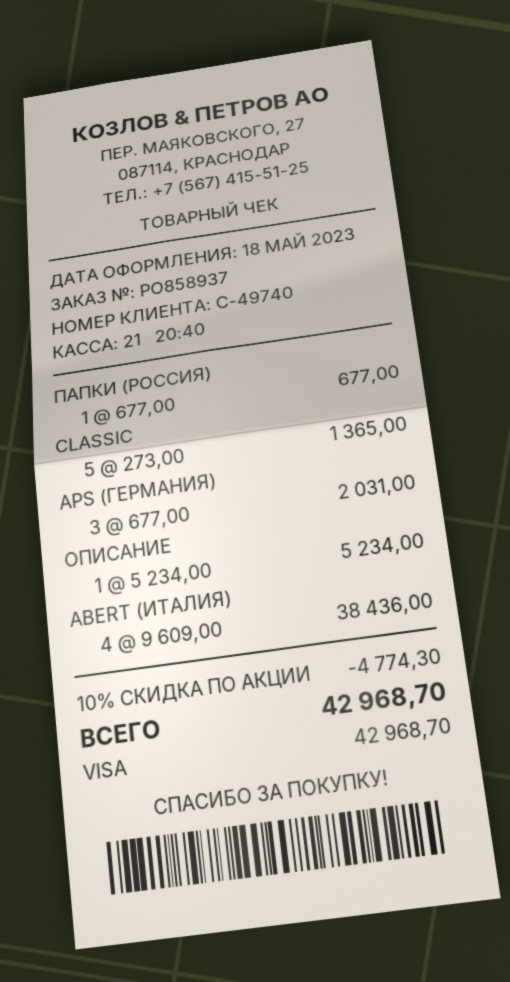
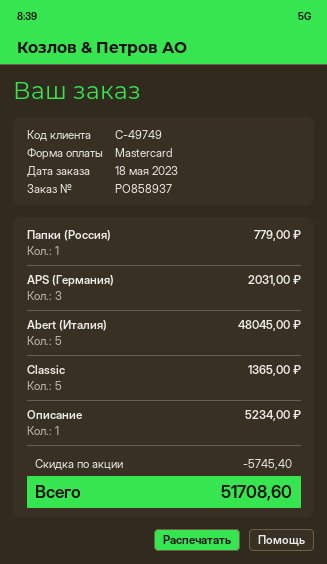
customer number: C-49740 -> C-49749
payment method: Visa -> Mastercard
ПАПКИ (РОССИЯ): 1 for 677.00 -> 1 for 779.00
ABERT (ИТАЛИЯ): 4 for 38436.00 -> 5 for 48045.00
discount: 4774.30 -> 5745.40
total: 42968.70 -> 51708.60

